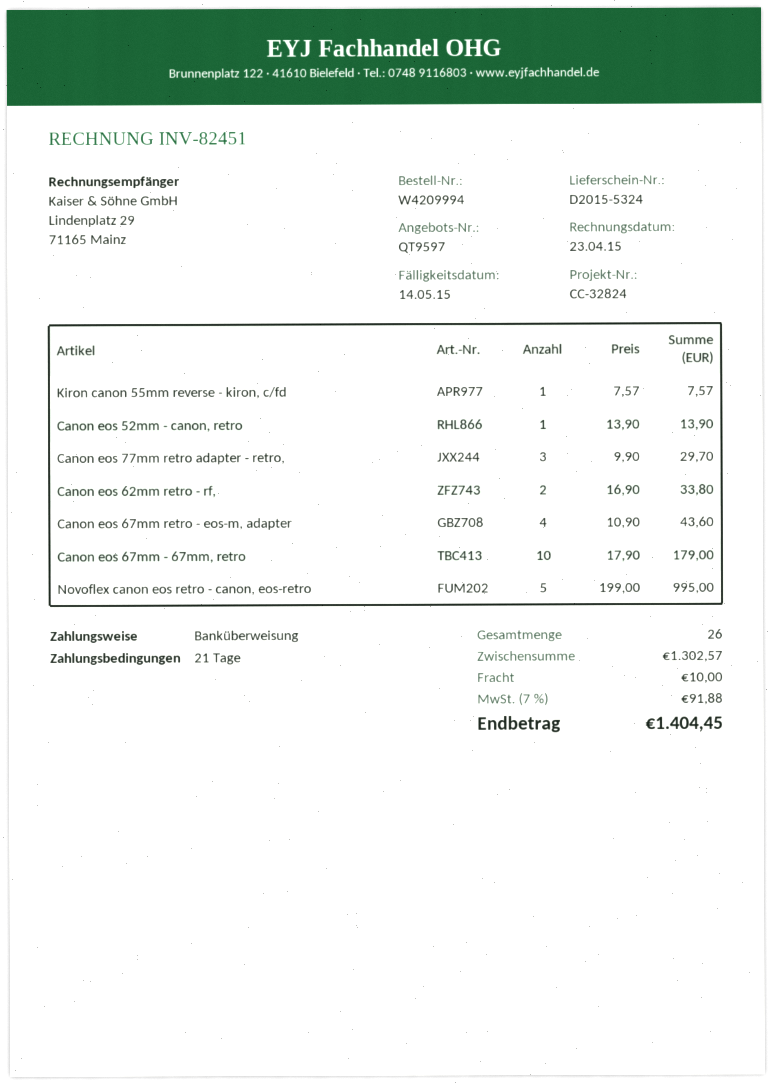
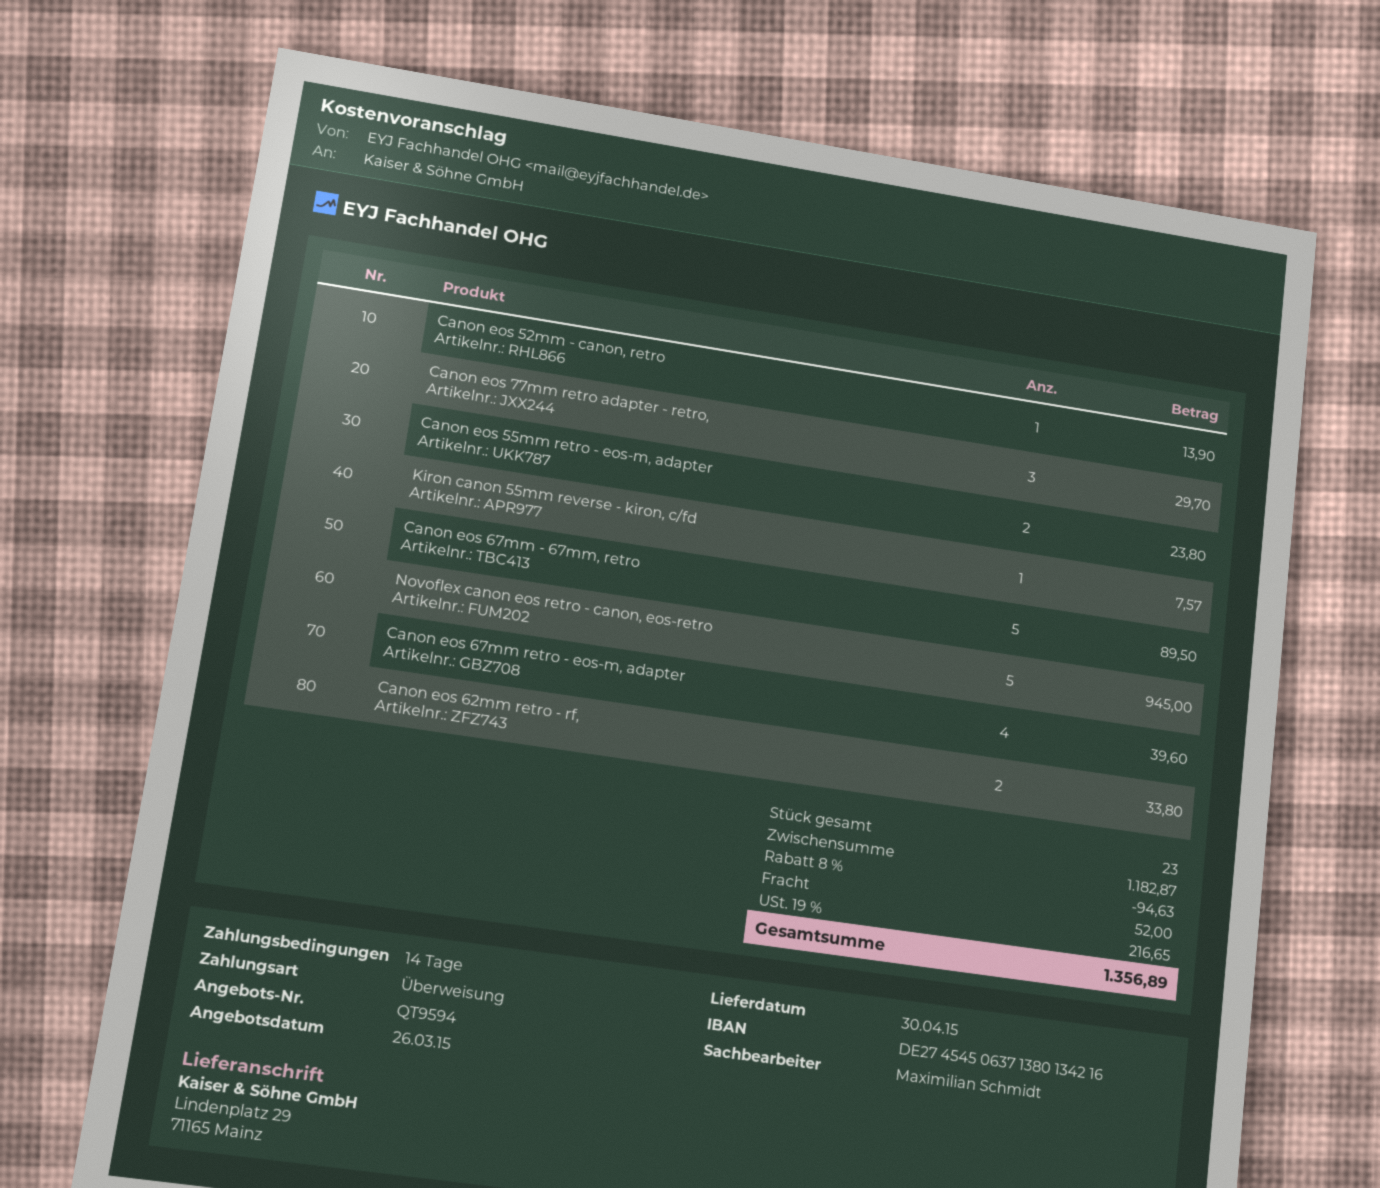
quote number: QT9597 -> QT9594
payment terms: 21 days -> 14 days
Canon eos 67mm retro - eos-m, adapter: 4 for 43.60 -> 4 for 39.60
Canon eos 67mm - 67mm, retro: 10 for 179.00 -> 5 for 89.50
Novoflex canon eos retro - canon, eos-retro: 5 for 995.00 -> 5 for 945.00
Canon eos 55mm retro - eos-m, adapter: none -> 2 for 23.80
total quantity: 26 -> 23
subtotal: 1302.57 -> 1182.87
discount: none -> 8% = 94.63
shipping: 10.00 -> 52.00
tax: 7% = 91.88 -> 19% = 216.65
total: 1404.45 -> 1356.89

